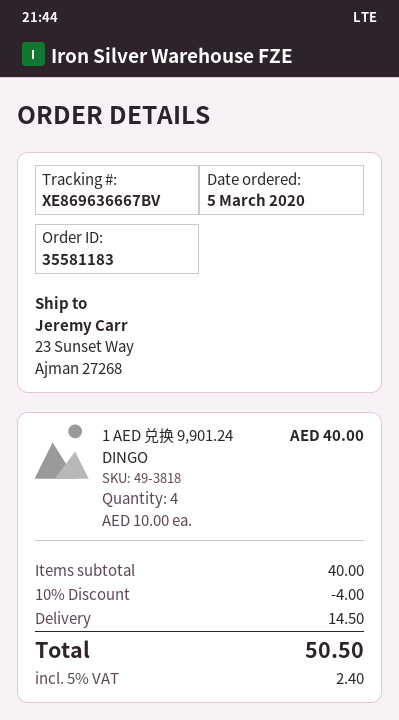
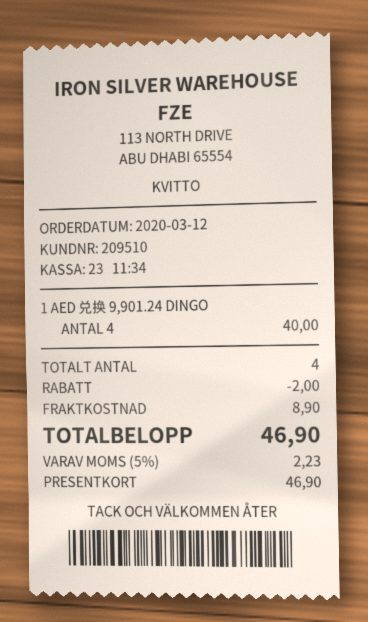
order date: 2020-03-05 -> 2020-03-12
discount: 4.00 -> 2.00
shipping: 14.50 -> 8.90
tax: 5% = 2.40 -> 5% = 2.23
total: 50.50 -> 46.90

